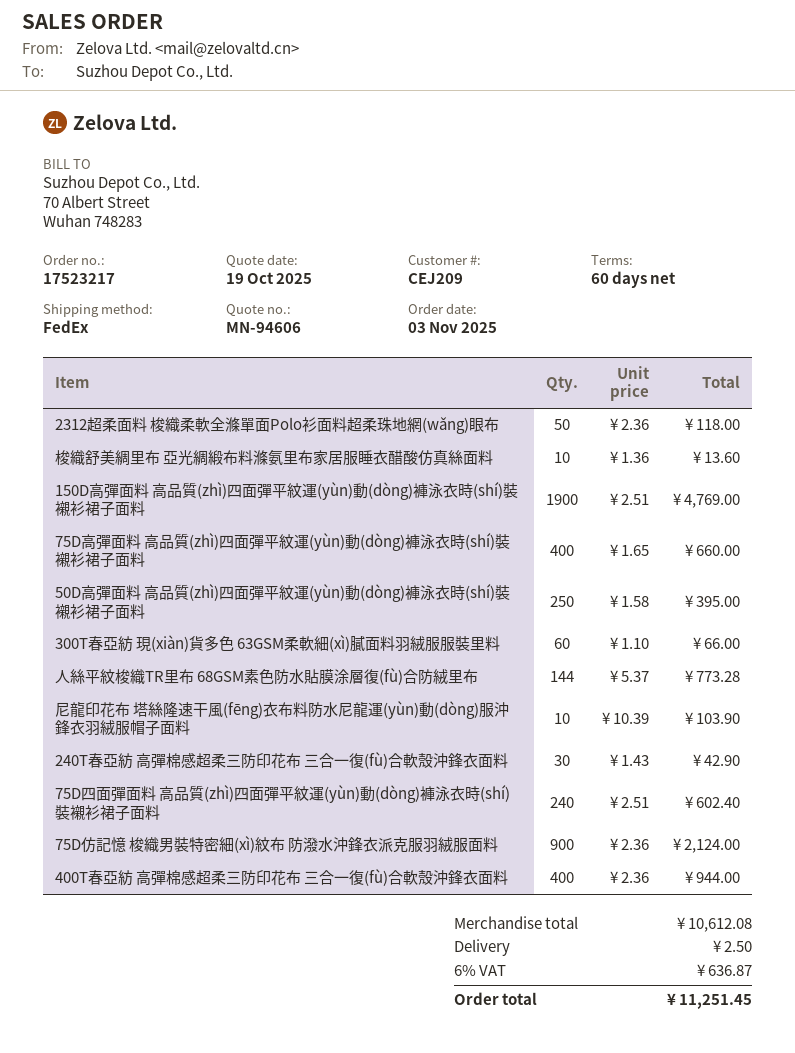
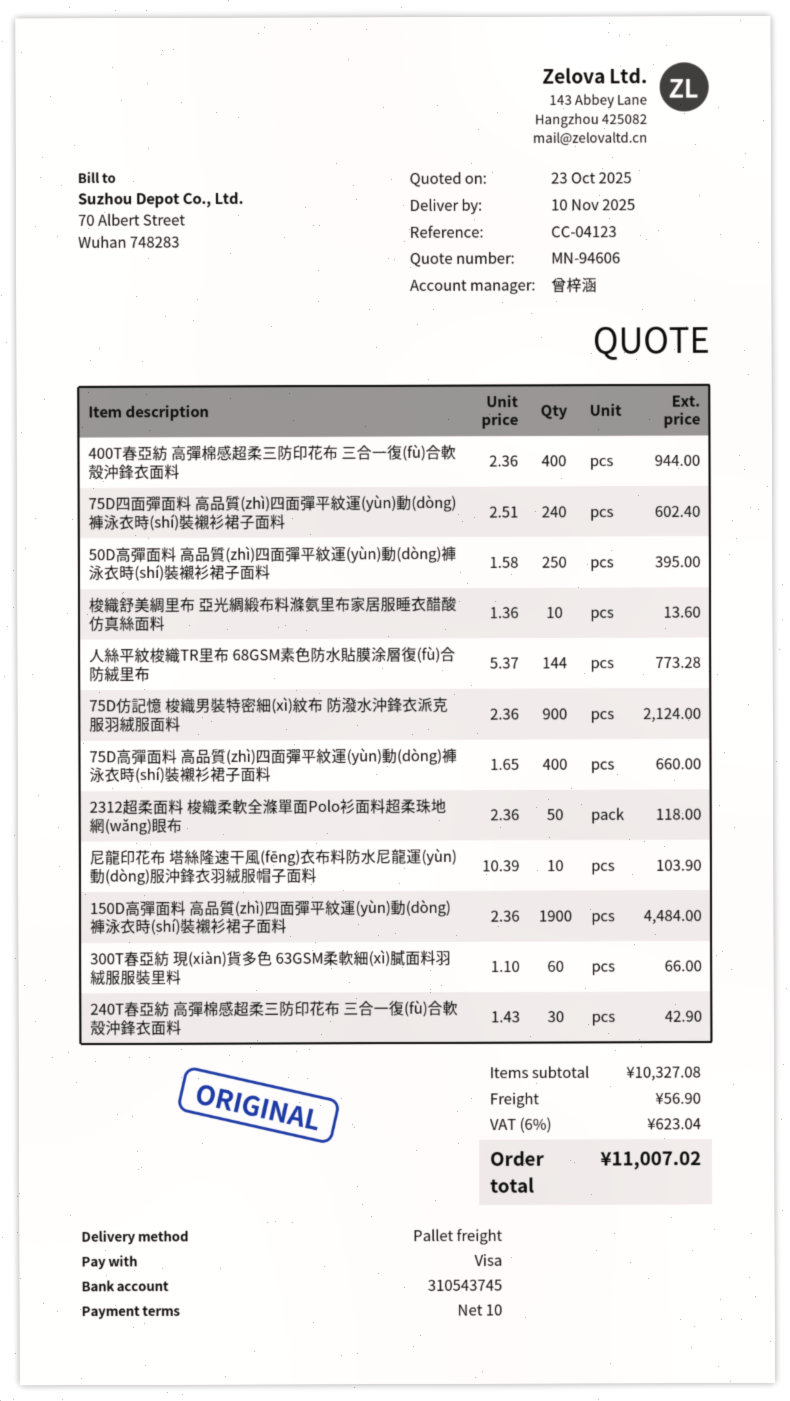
quote date: 2025-10-19 -> 2025-10-23
payment terms: 60 days -> 10 days
shipping method: FedEx -> pallet freight
150D高彈面料 高品質(zhì)四面彈平紋運(yùn)動(dòng)褲泳衣時(shí)裝襯衫裙子面料: 1900 x 2.51 = 4769.00 -> 1900 x 2.36 = 4484.00
subtotal: 10612.08 -> 10327.08
shipping: 2.50 -> 56.90
tax: 6% = 636.87 -> 6% = 623.04
total: 11251.45 -> 11007.02

